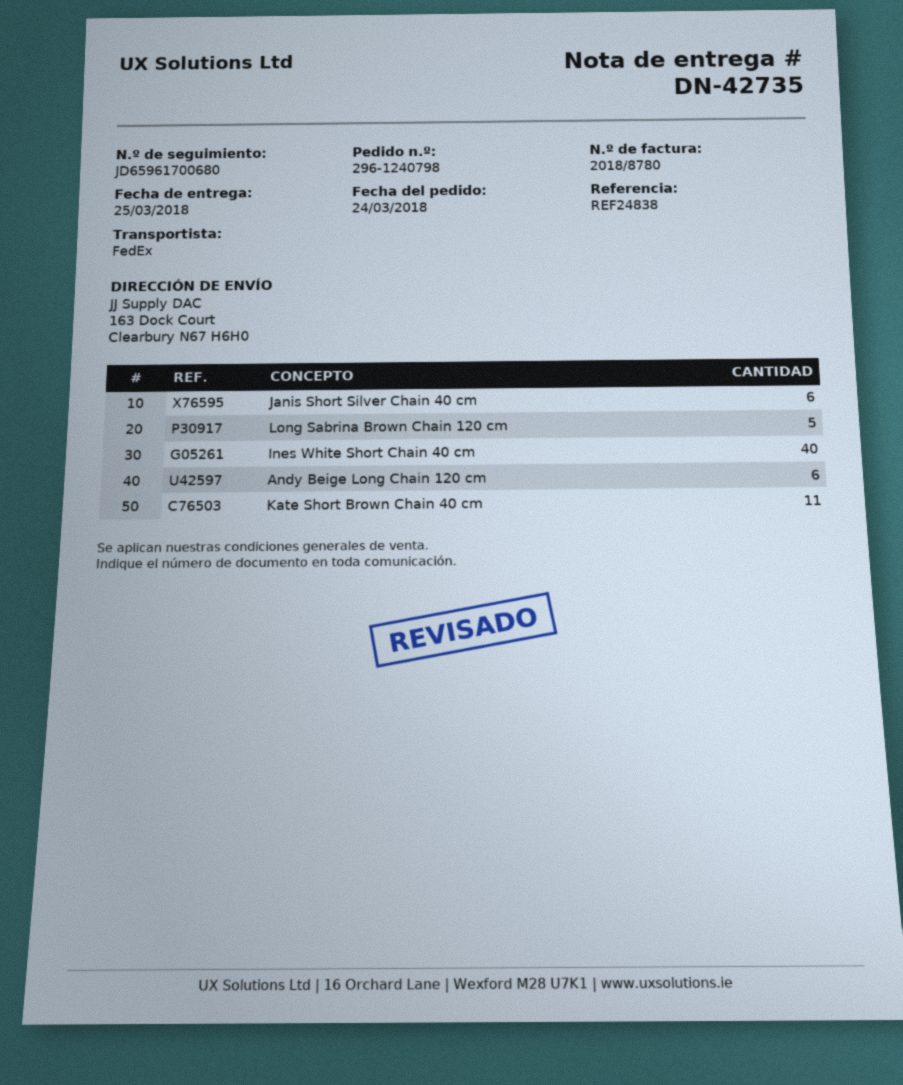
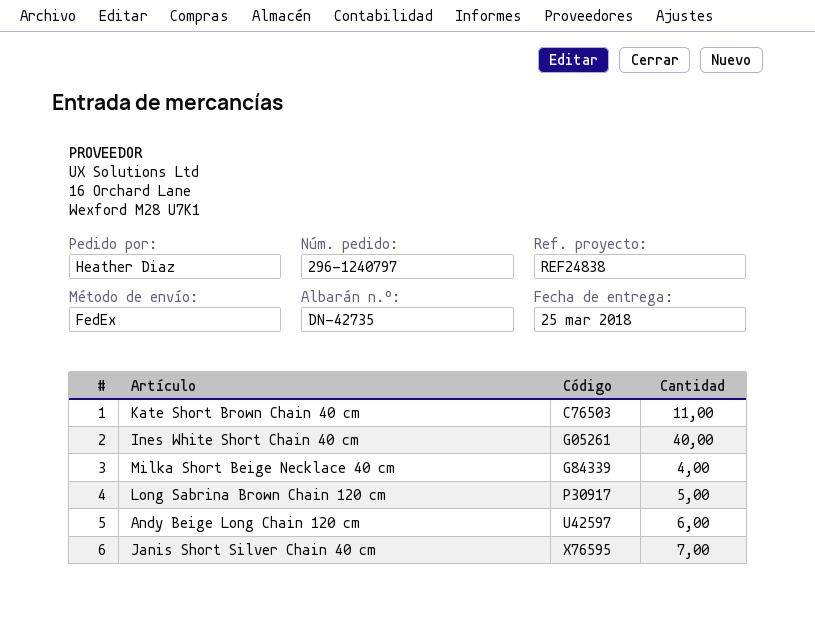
order number: 296-1240798 -> 296-1240797
Janis Short Silver Chain 40 cm: 6 -> 7
Milka Short Beige Necklace 40 cm: none -> 4

